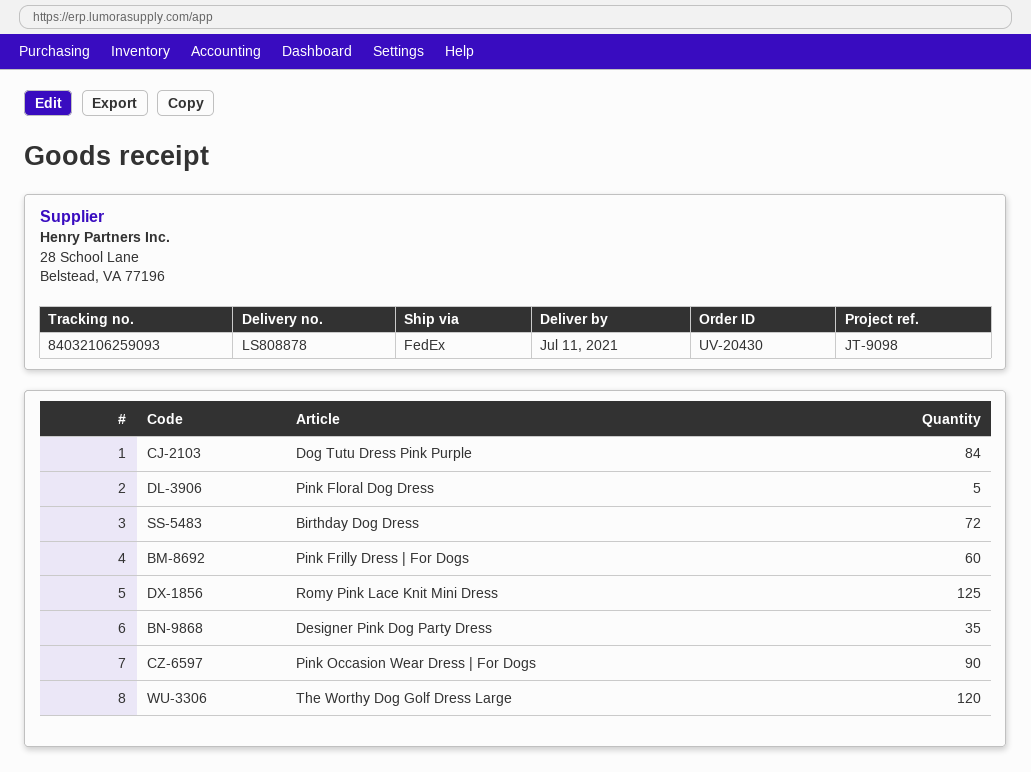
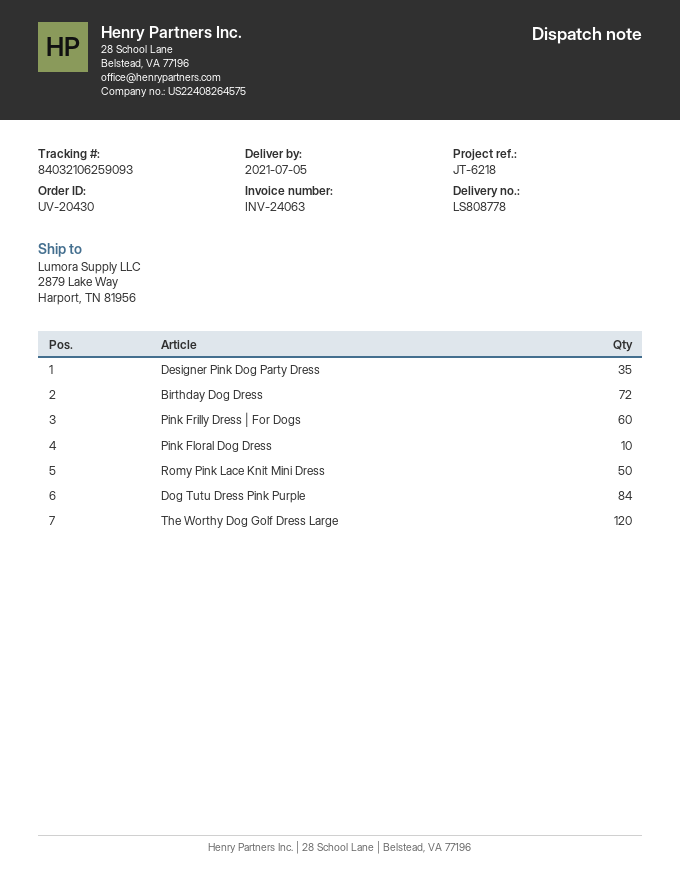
delivery note number: LS808878 -> LS808778
delivery date: 2021-07-11 -> 2021-07-05
reference: JT-9098 -> JT-6218
Pink Floral Dog Dress: 5 -> 10
Romy Pink Lace Knit Mini Dress: 125 -> 50
Pink Occasion Wear Dress | For Dogs: 90 -> none

